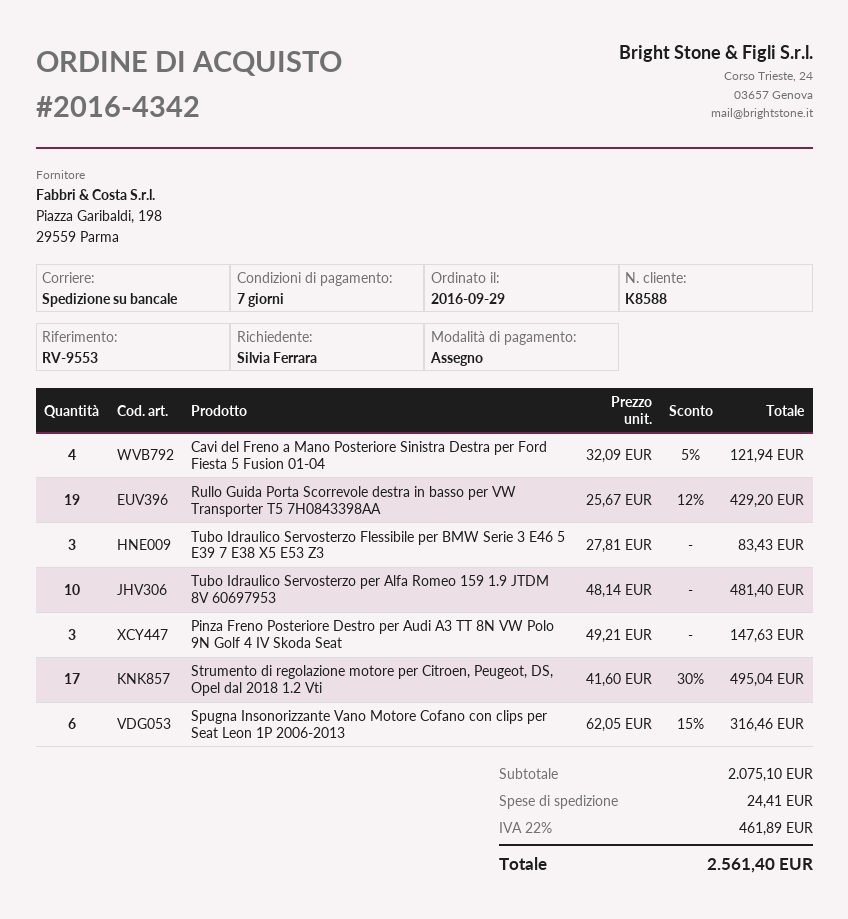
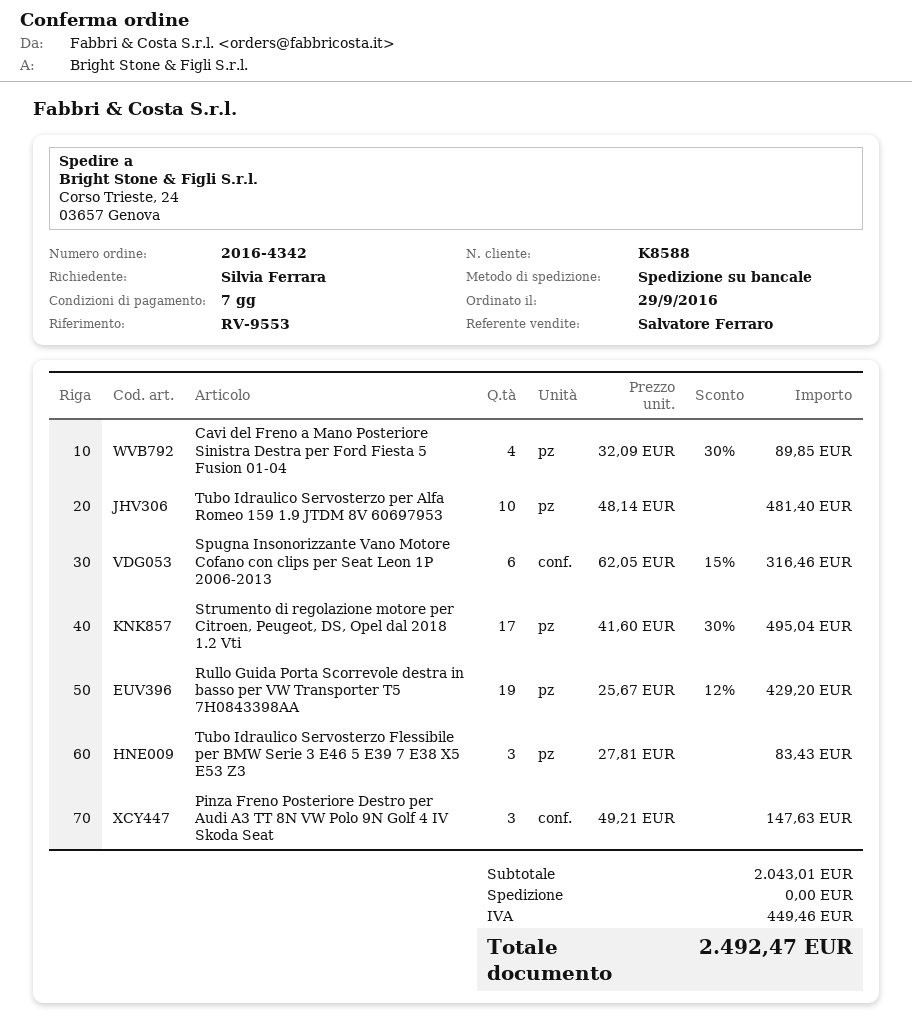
Cavi del Freno a Mano Posteriore Sinistra Destra per Ford Fiesta 5 Fusion 01-04: 4 x 32.09 - 5% = 121.94 -> 4 x 32.09 - 30% = 89.85
subtotal: 2075.10 -> 2043.01
shipping: 24.41 -> 0.00
tax: 461.89 -> 449.46
total: 2561.40 -> 2492.47

